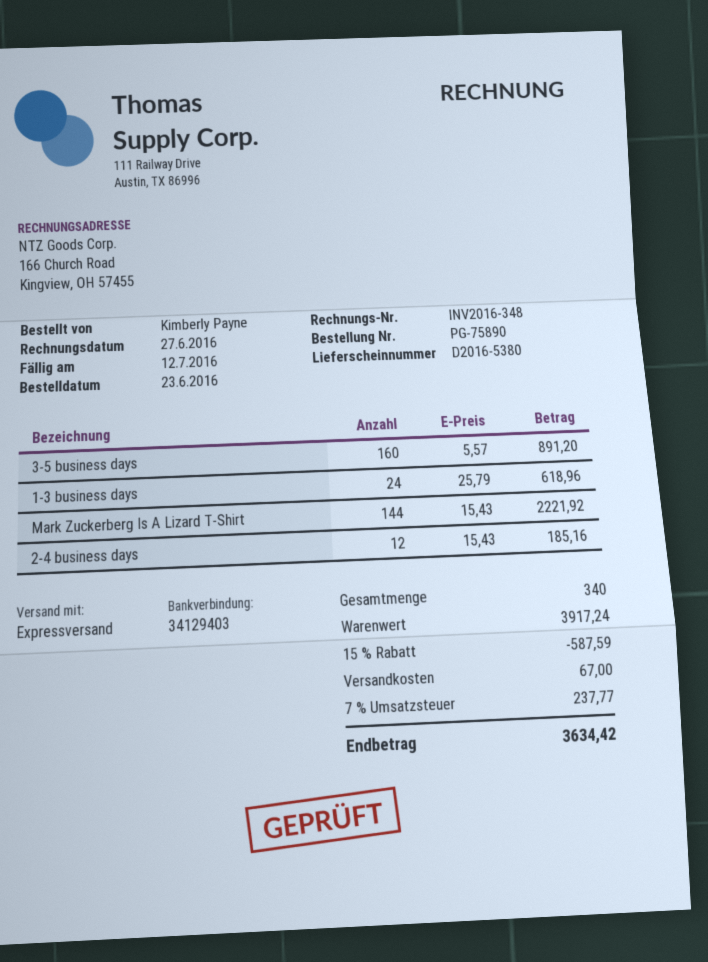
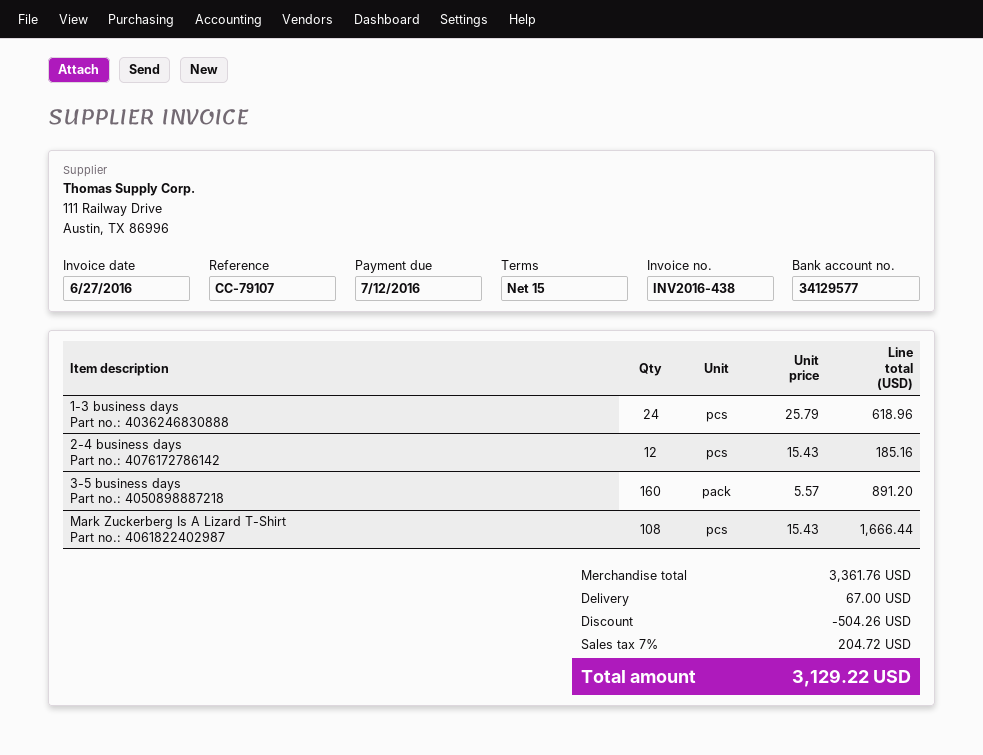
invoice number: INV2016-348 -> INV2016-438
bank account: 34129403 -> 34129577
Mark Zuckerberg Is A Lizard T-Shirt: 144 x 15.43 = 2221.92 -> 108 x 15.43 = 1666.44
subtotal: 3917.24 -> 3361.76
discount: 587.59 -> 504.26
tax: 7% = 237.77 -> 7% = 204.72
total: 3634.42 -> 3129.22

